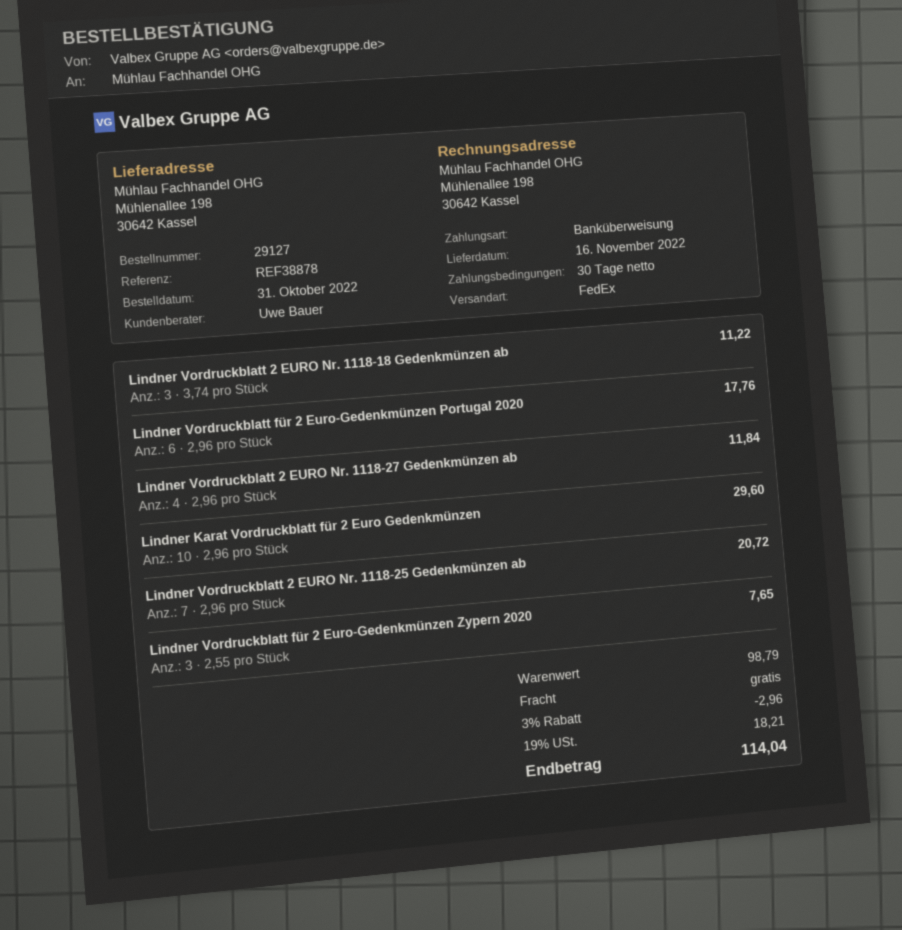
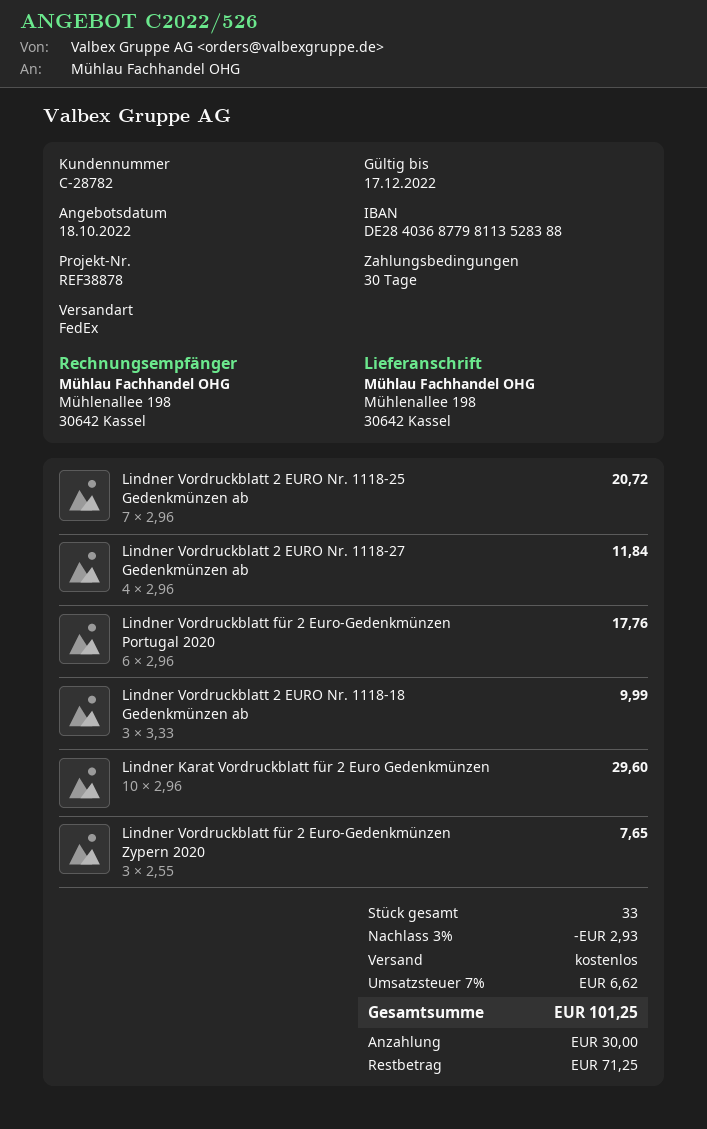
Lindner Vordruckblatt 2 EURO Nr. 1118-18 Gedenkmünzen ab: 3 x 3.74 = 11.22 -> 3 x 3.33 = 9.99
discount: 3% = 2.96 -> 3% = 2.93
tax: 19% = 18.21 -> 7% = 6.62
total: 114.04 -> 101.25

